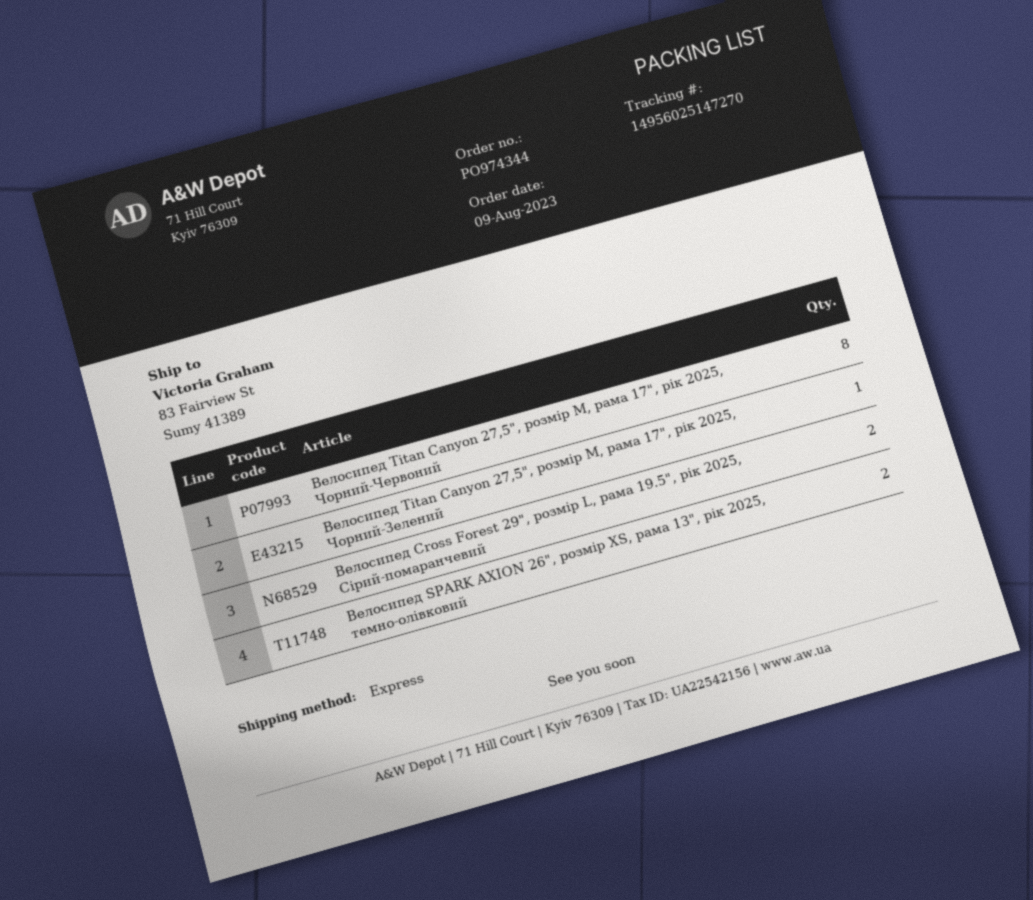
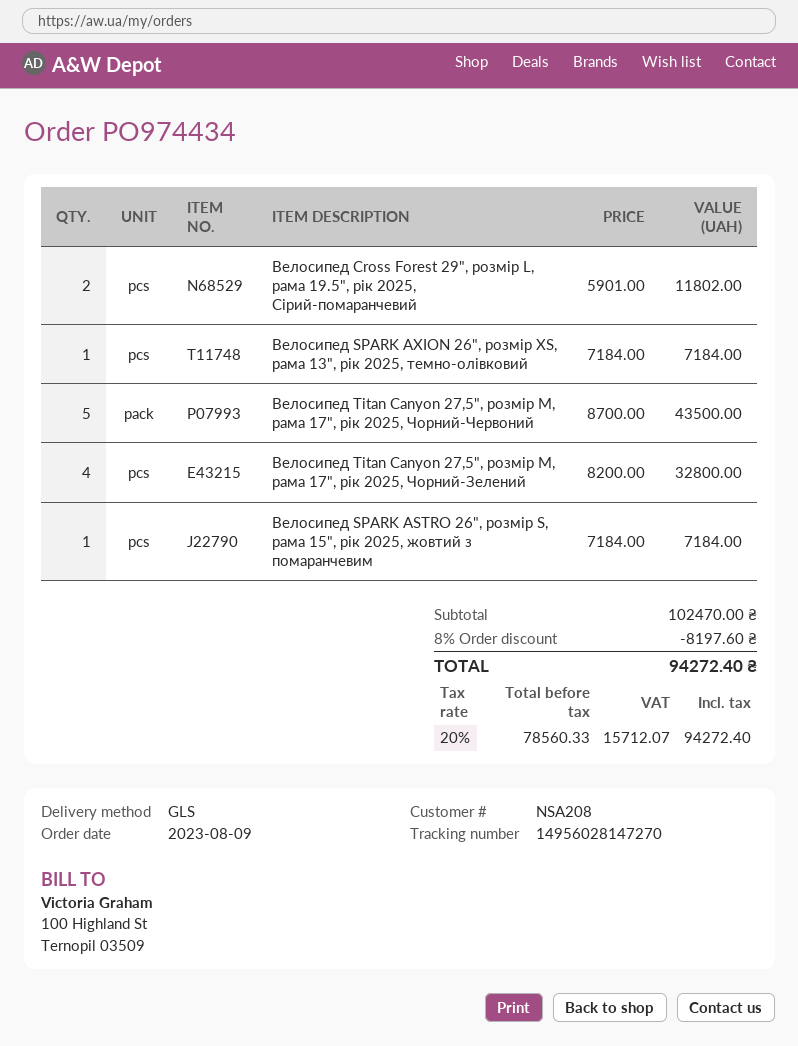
order number: PO974344 -> PO974434
shipping method: express -> GLS
tracking number: 14956025147270 -> 14956028147270
Велосипед Titan Canyon 27,5", розмір M, рама 17", рік 2025, Чорний-Червоний: 8 -> 5
Велосипед Titan Canyon 27,5", розмір M, рама 17", рік 2025, Чорний-Зелений: 1 -> 4
Велосипед SPARK AXION 26", розмір XS, рама 13", рік 2025, темно-олівковий: 2 -> 1
Велосипед SPARK ASTRO 26", розмір S, рама 15", рік 2025, жовтий з помаранчевим: none -> 1

